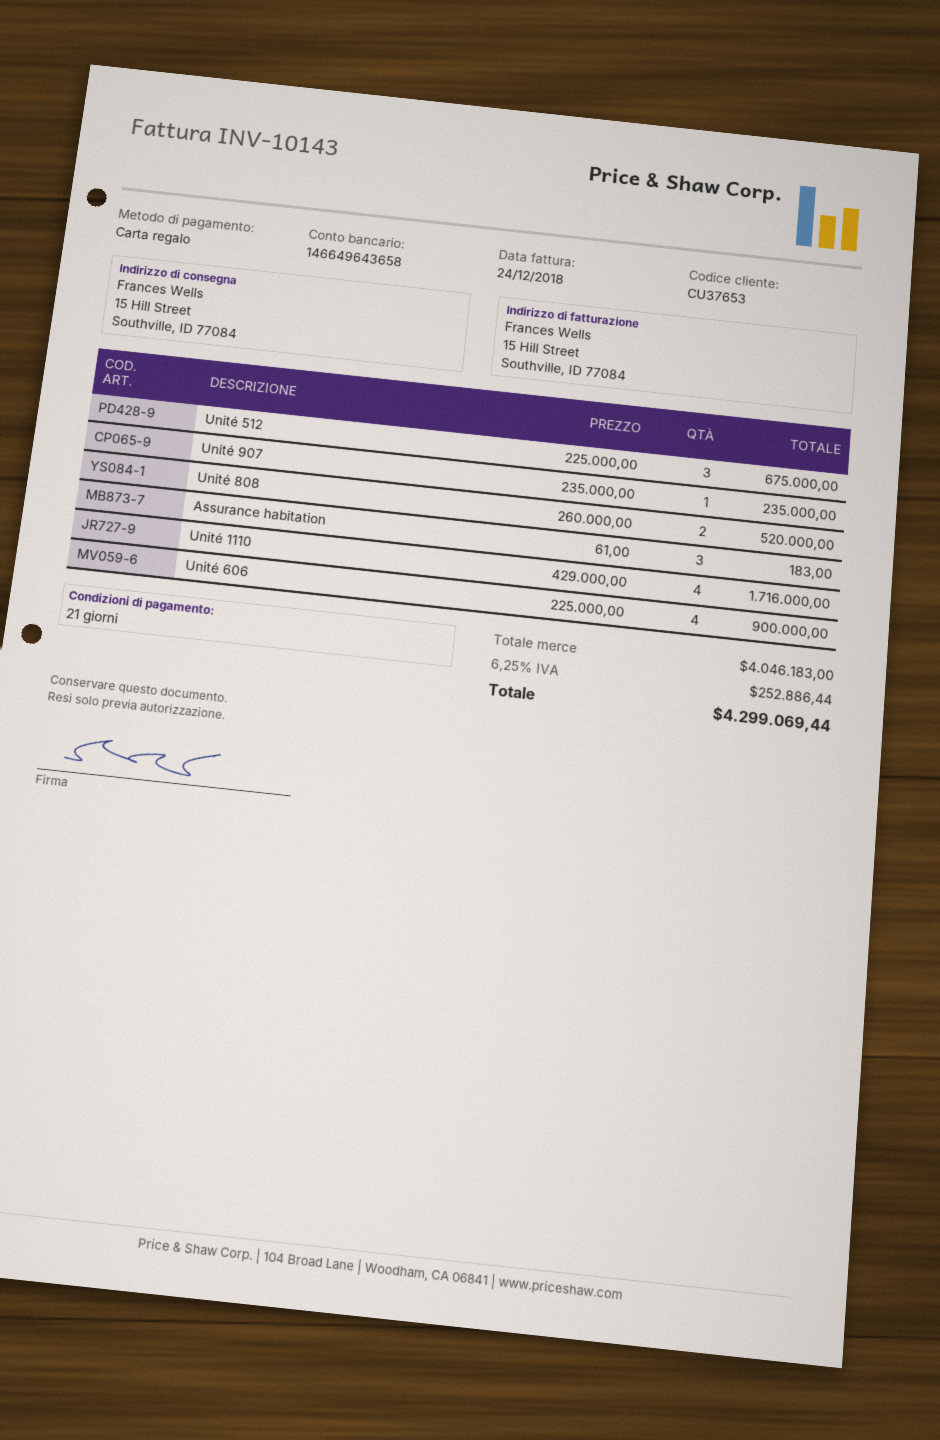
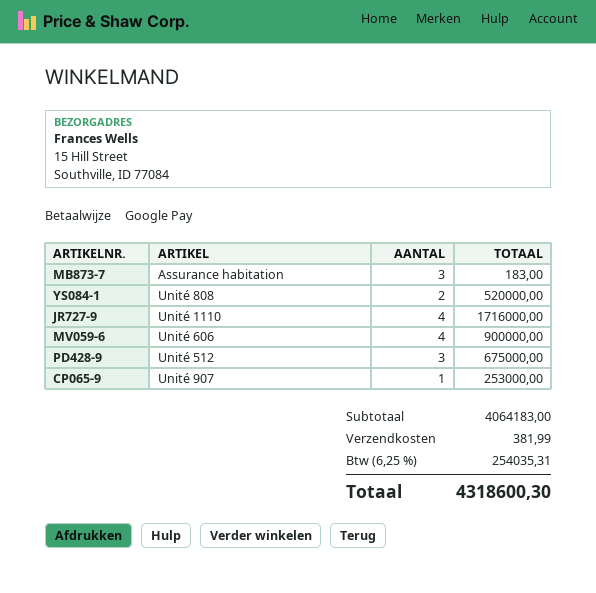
payment method: gift card -> Google Pay
Unité 907: 1 for 235000.00 -> 1 for 253000.00
subtotal: 4046183.00 -> 4064183.00
shipping: none -> 381.99
tax: 6.25% = 252886.44 -> 6.25% = 254035.31
total: 4299069.44 -> 4318600.30

